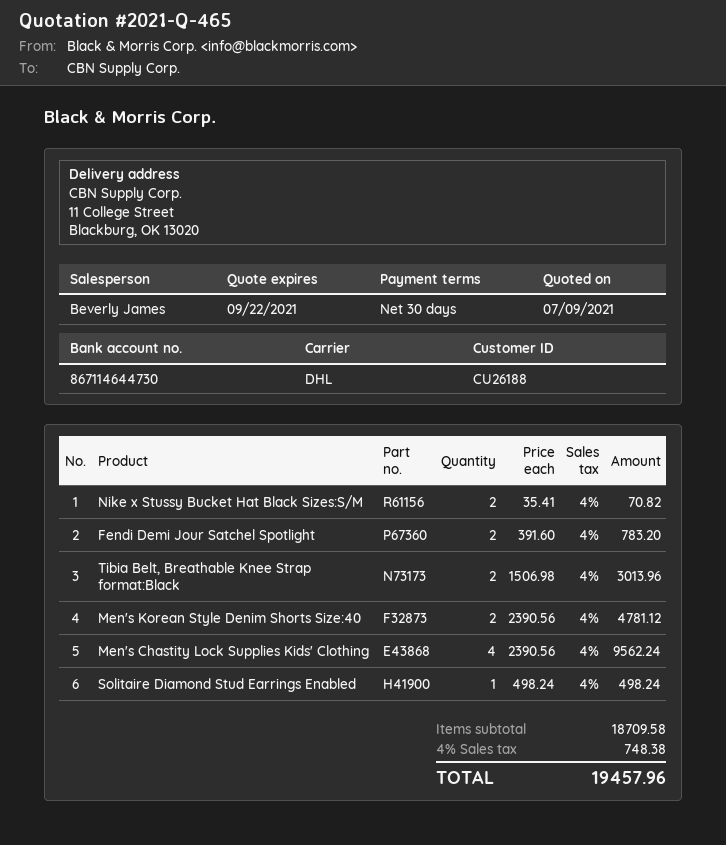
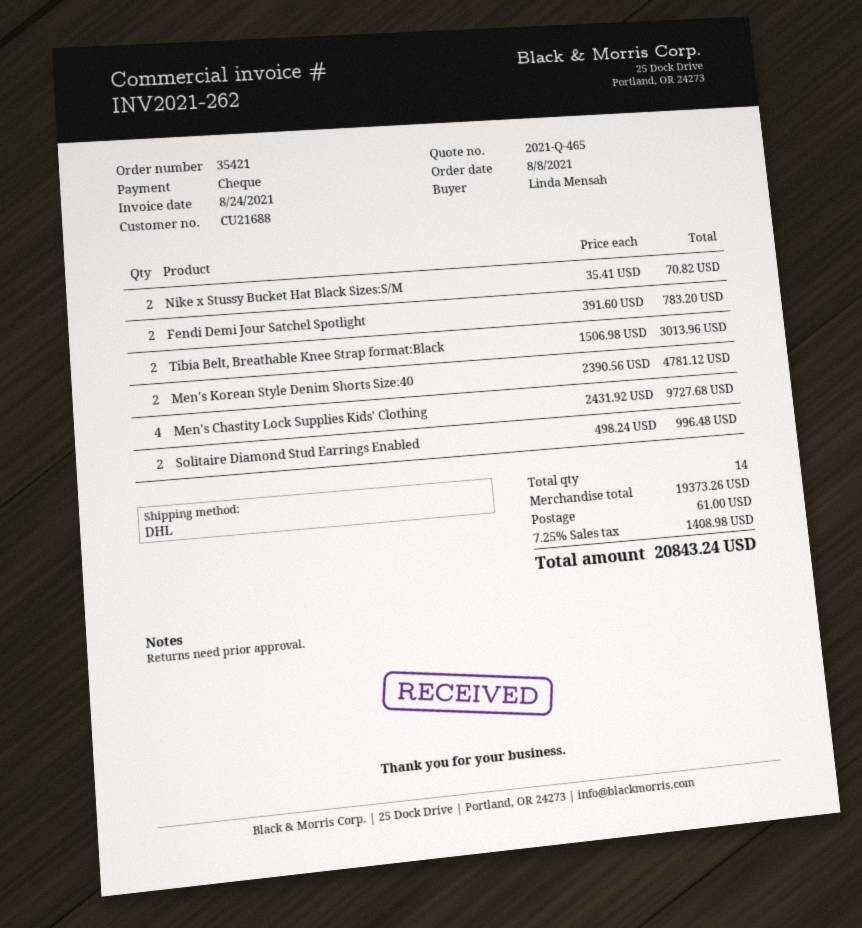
customer number: CU26188 -> CU21688
Men's Chastity Lock Supplies Kids' Clothing: 4 x 2390.56 = 9562.24 -> 4 x 2431.92 = 9727.68
Solitaire Diamond Stud Earrings Enabled: 1 x 498.24 = 498.24 -> 2 x 498.24 = 996.48
subtotal: 18709.58 -> 19373.26
shipping: none -> 61.00
tax: 4% = 748.38 -> 7.25% = 1408.98
total: 19457.96 -> 20843.24

